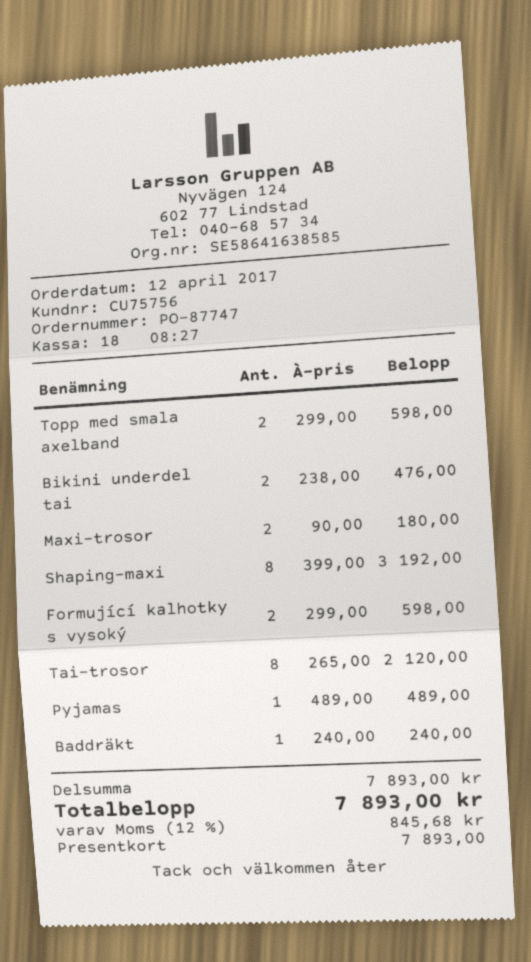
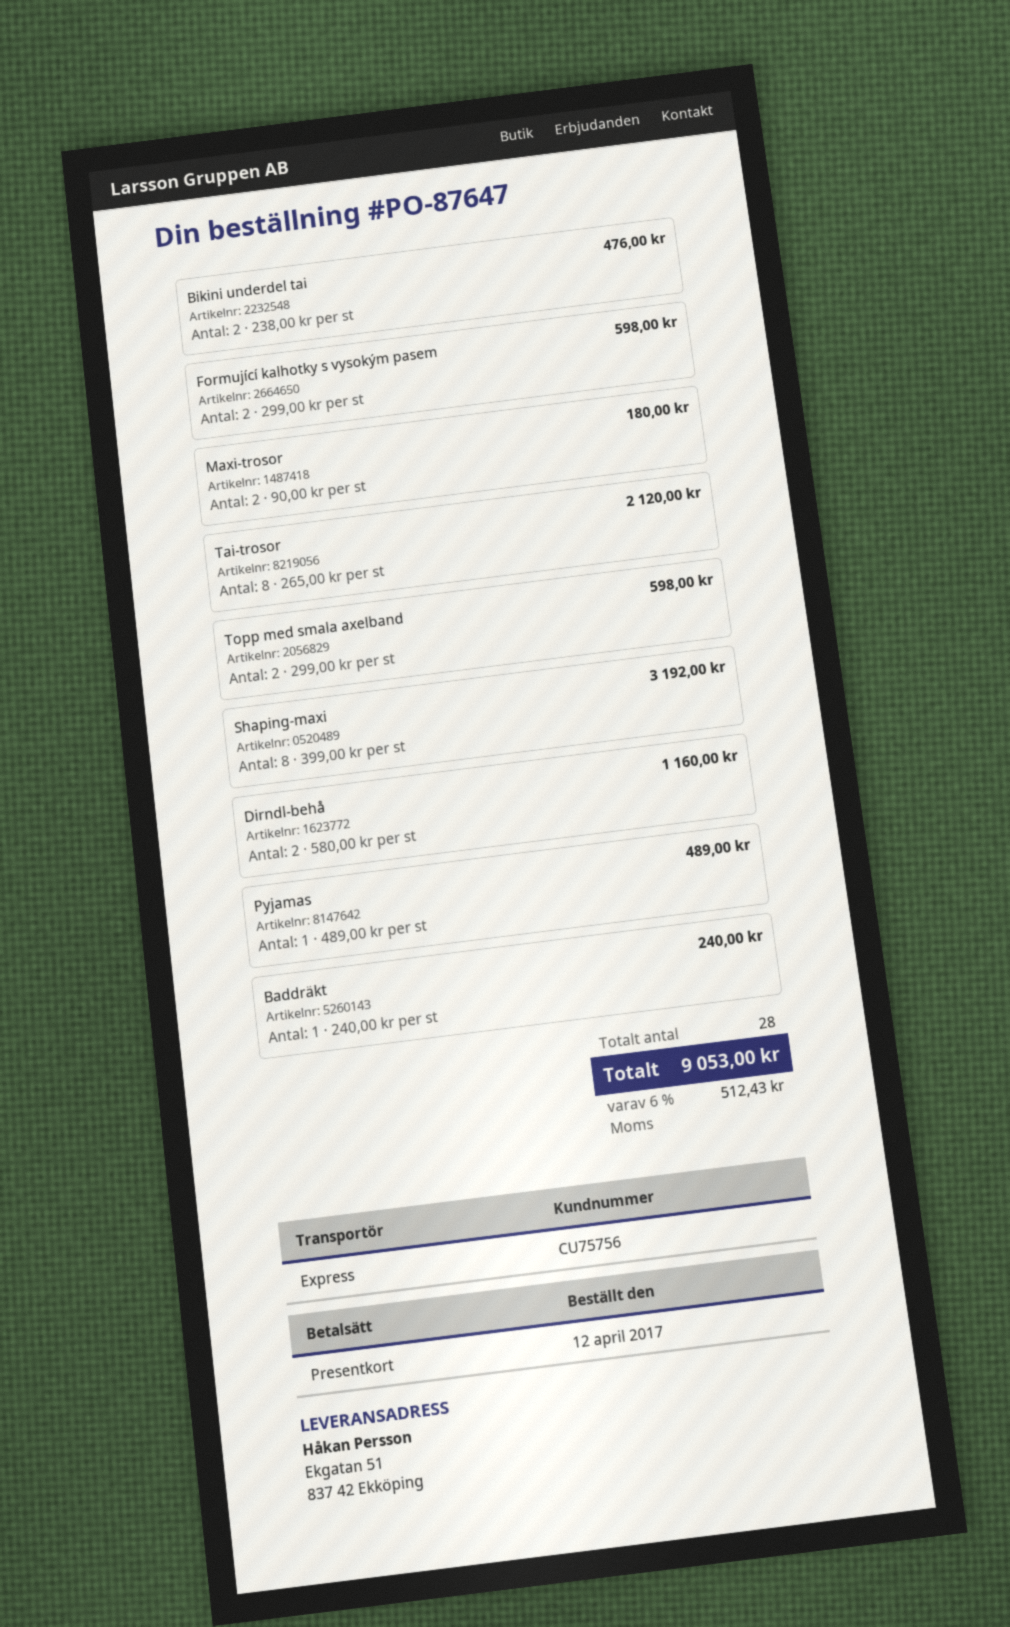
order number: PO-87747 -> PO-87647
Dirndl-behå: none -> 2 x 580.00 = 1160.00
tax: 12% = 845.68 -> 6% = 512.43
total: 7893.00 -> 9053.00

